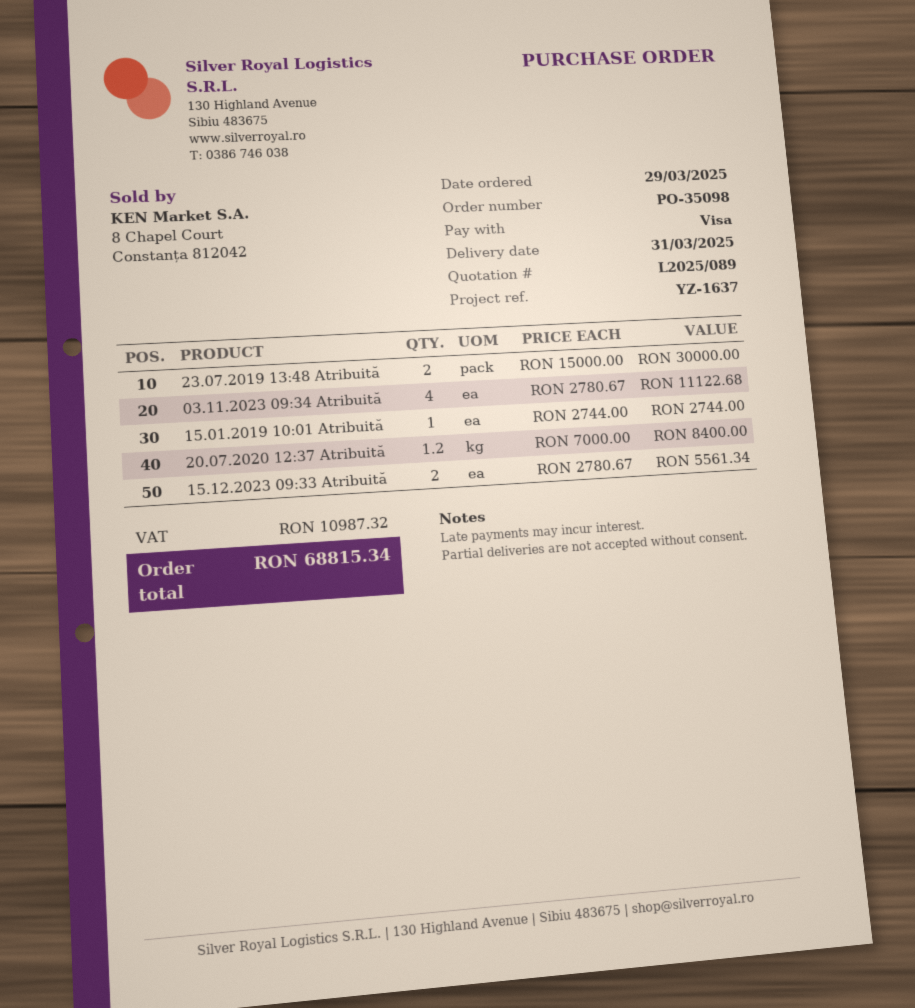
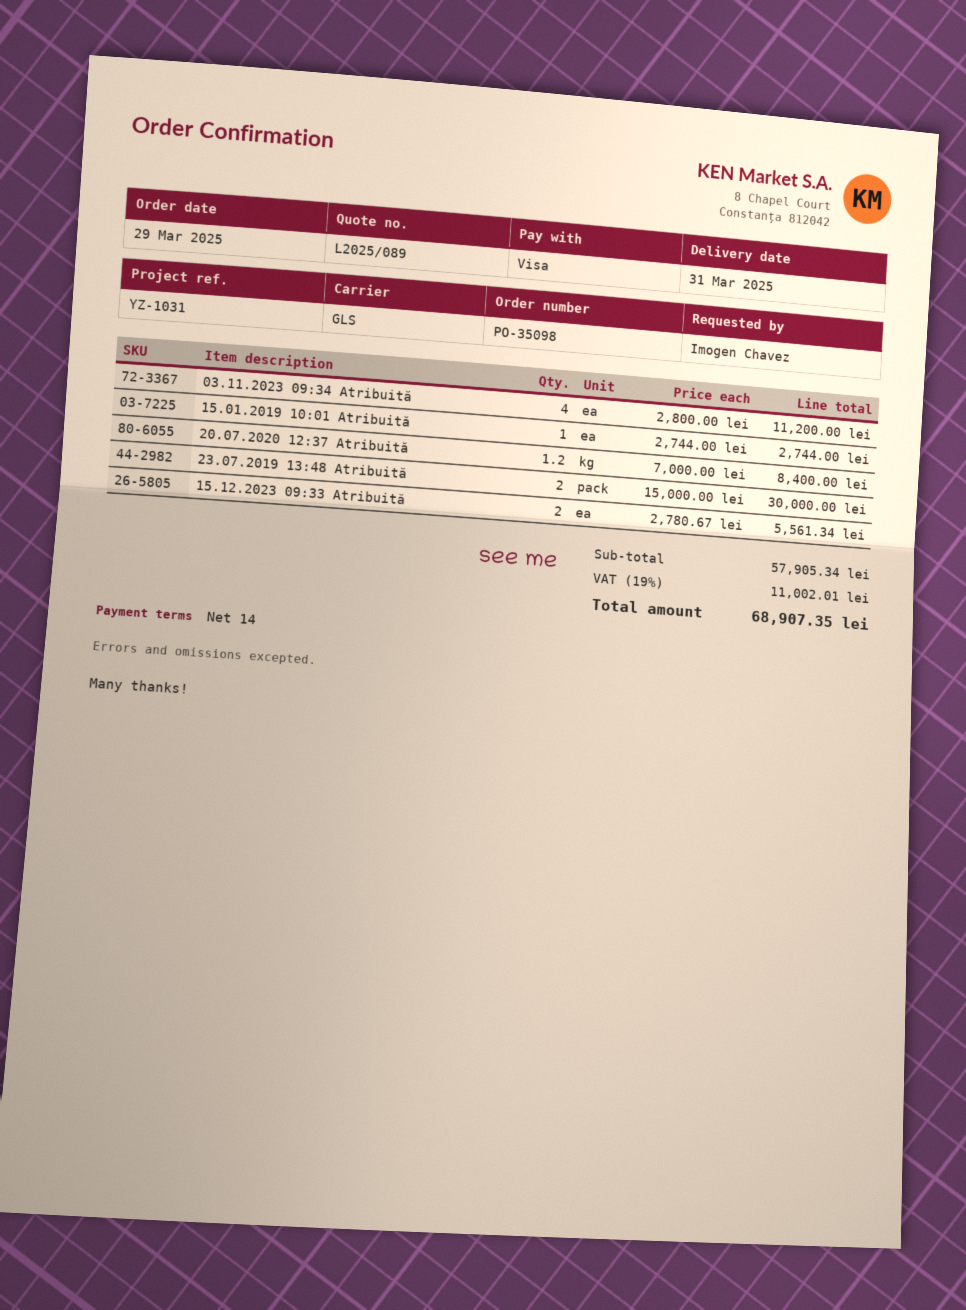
reference: YZ-1637 -> YZ-1031
03.11.2023 09:34 Atribuită: 4 x 2780.67 = 11122.68 -> 4 x 2800.00 = 11200.00
tax: 10987.32 -> 11002.01
total: 68815.34 -> 68907.35

